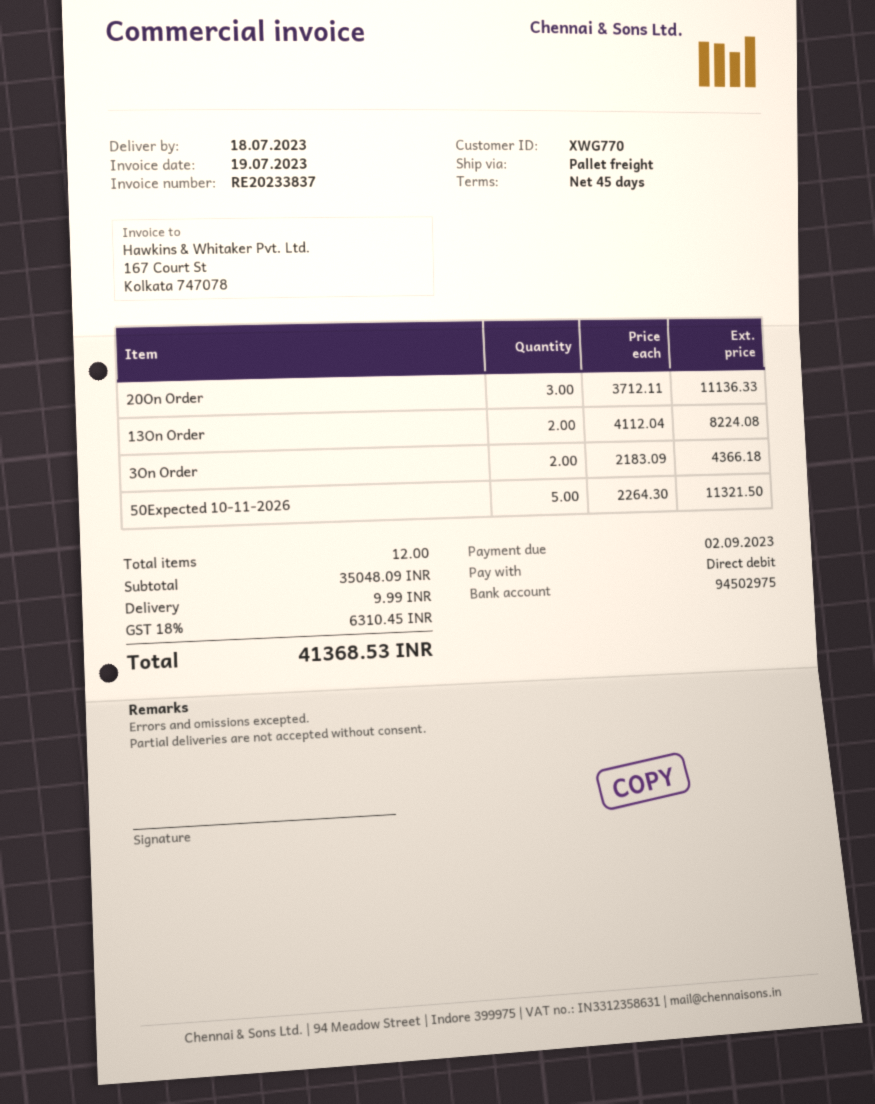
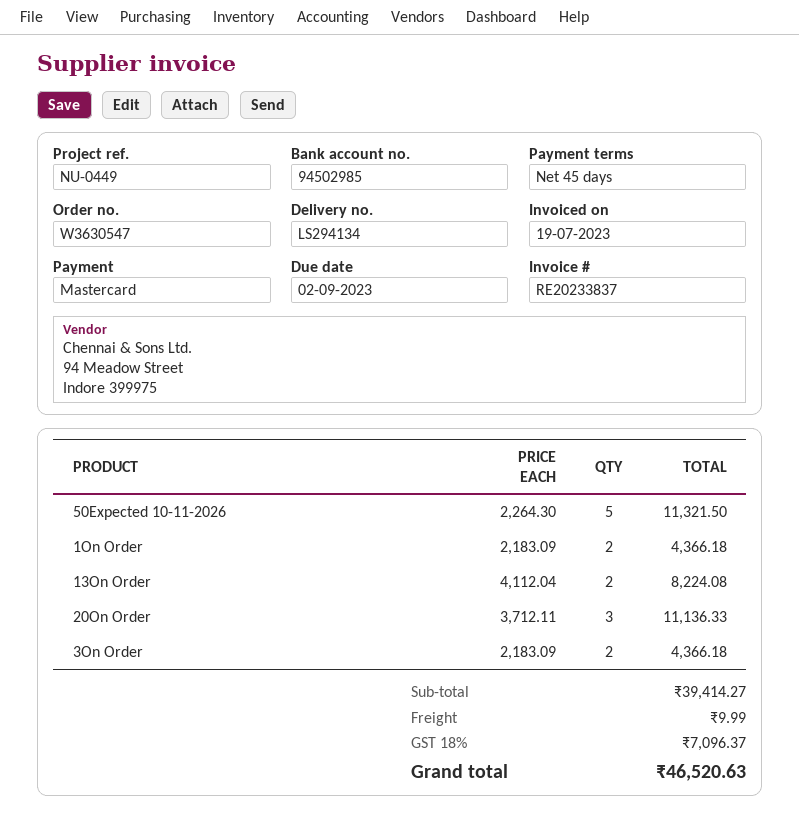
payment method: direct debit -> Mastercard
bank account: 94502975 -> 94502985
1On Order: none -> 2 x 2183.09 = 4366.18
subtotal: 35048.09 -> 39414.27
tax: 18% = 6310.45 -> 18% = 7096.37
total: 41368.53 -> 46520.63

